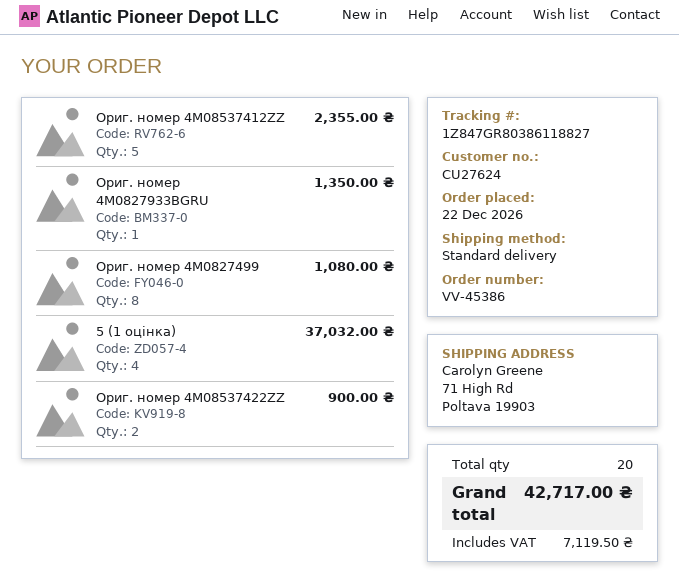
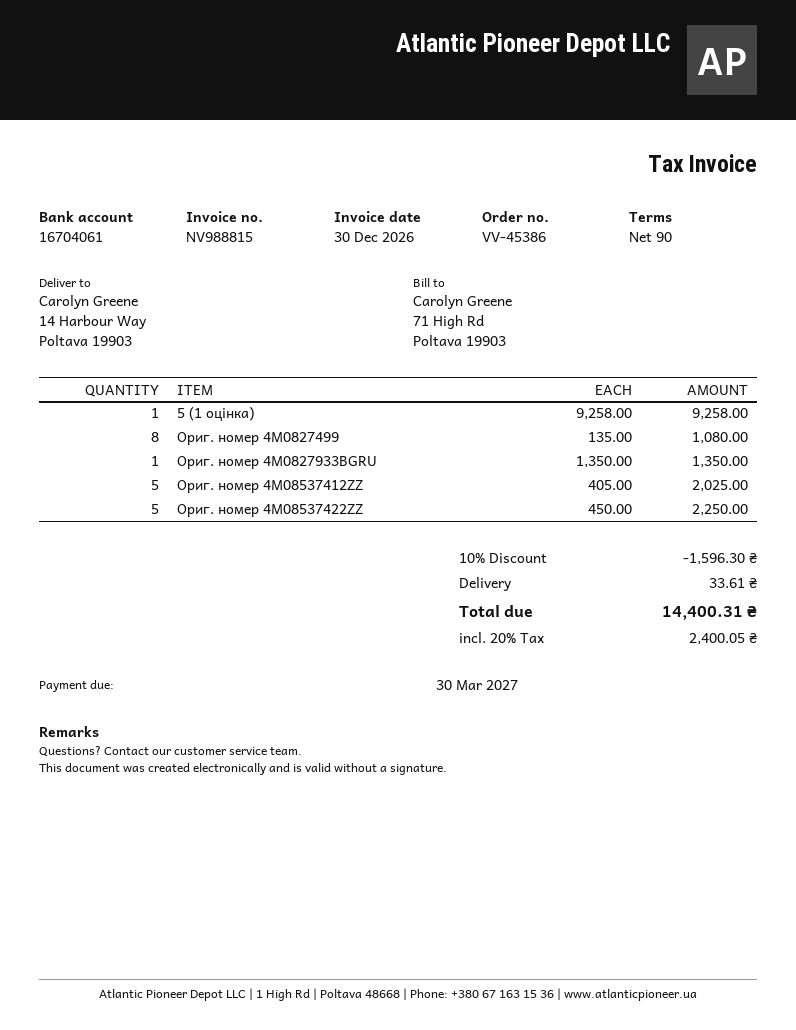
ship to: 71 High Rd, Poltava 19903 -> 14 Harbour Way, Poltava 19903
Ориг. номер 4M08537412ZZ: 5 for 2355.00 -> 5 for 2025.00
5 (1 оцінка): 4 for 37032.00 -> 1 for 9258.00
Ориг. номер 4M08537422ZZ: 2 for 900.00 -> 5 for 2250.00
discount: none -> 10% = 1596.30
shipping: none -> 33.61
tax: 7119.50 -> 2400.05
total: 42717.00 -> 14400.31

